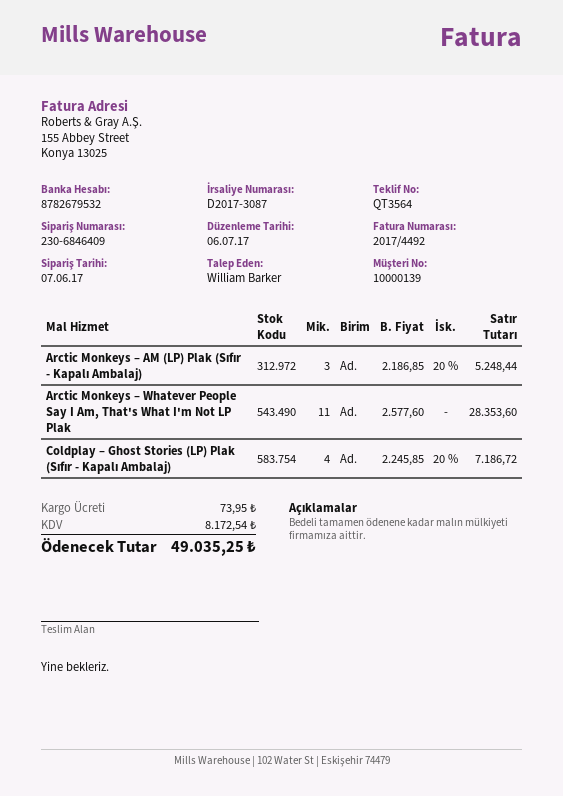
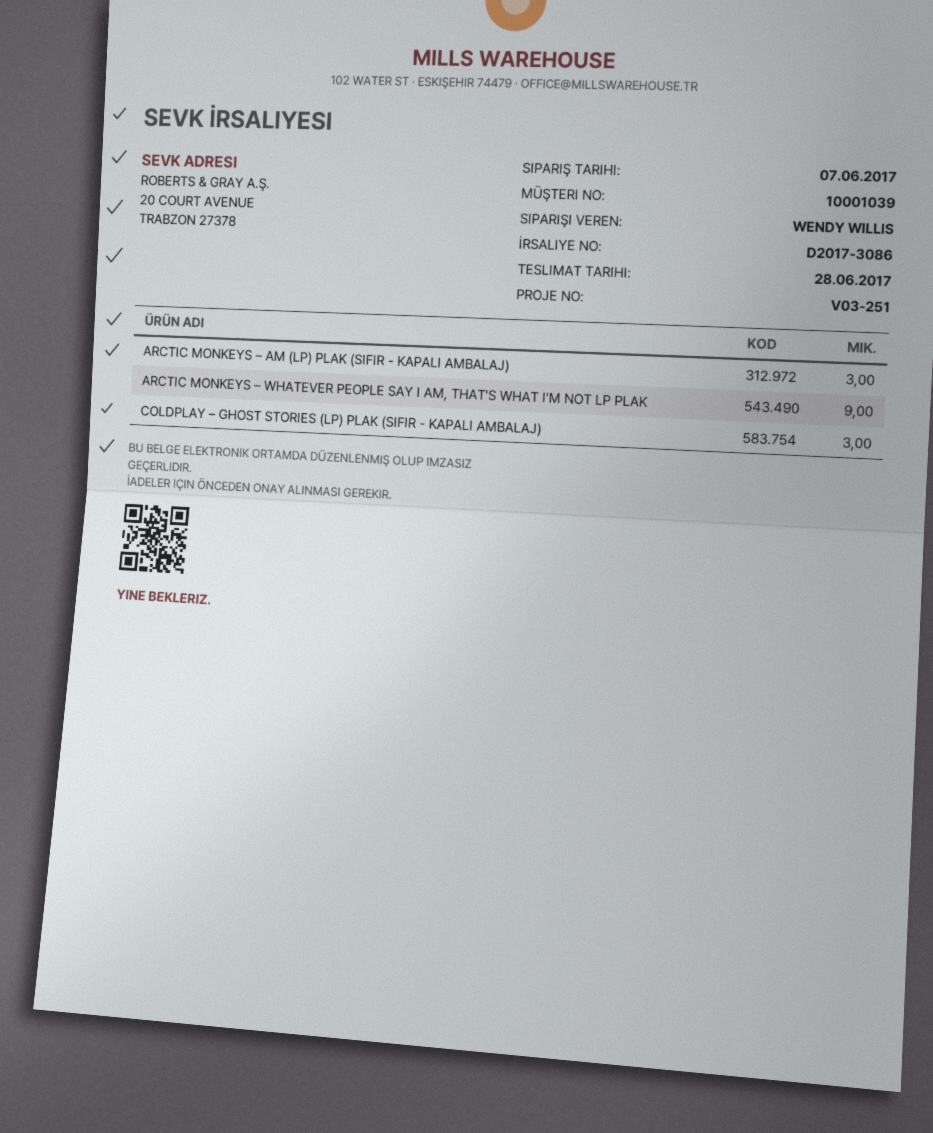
delivery note number: D2017-3087 -> D2017-3086
customer number: 10000139 -> 10001039
ordered by: William Barker -> WENDY WILLIS
Arctic Monkeys – Whatever People Say I Am, That's What I'm Not LP Plak: 11 -> 9
Coldplay – Ghost Stories (LP) Plak (Sıfır - Kapalı Ambalaj): 4 -> 3

